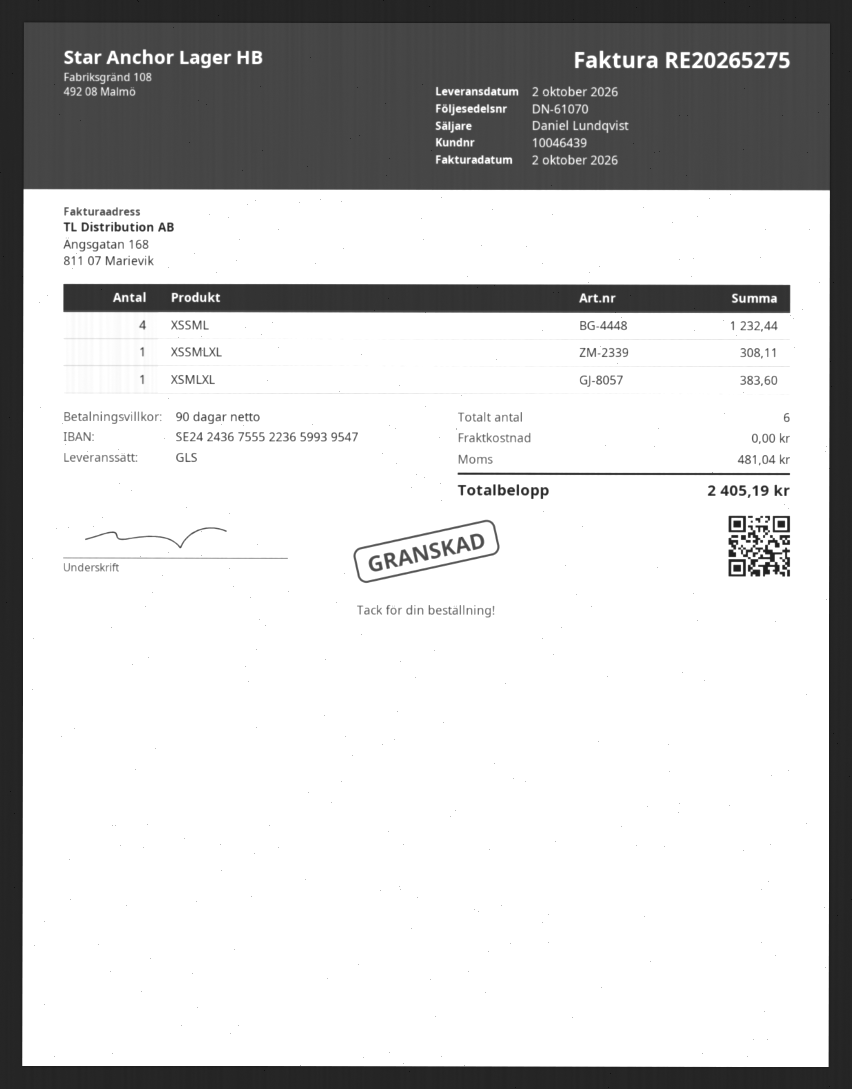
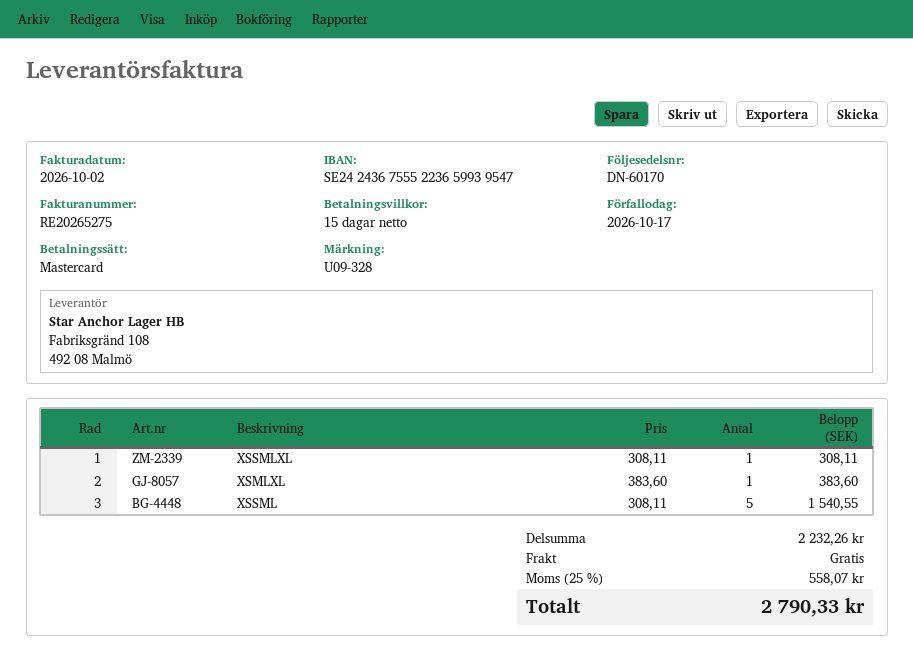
delivery note number: DN-61070 -> DN-60170
payment terms: 90 days -> 15 days
XSSML: 4 for 1232.44 -> 5 for 1540.55
tax: 481.04 -> 558.07
total: 2405.19 -> 2790.33

